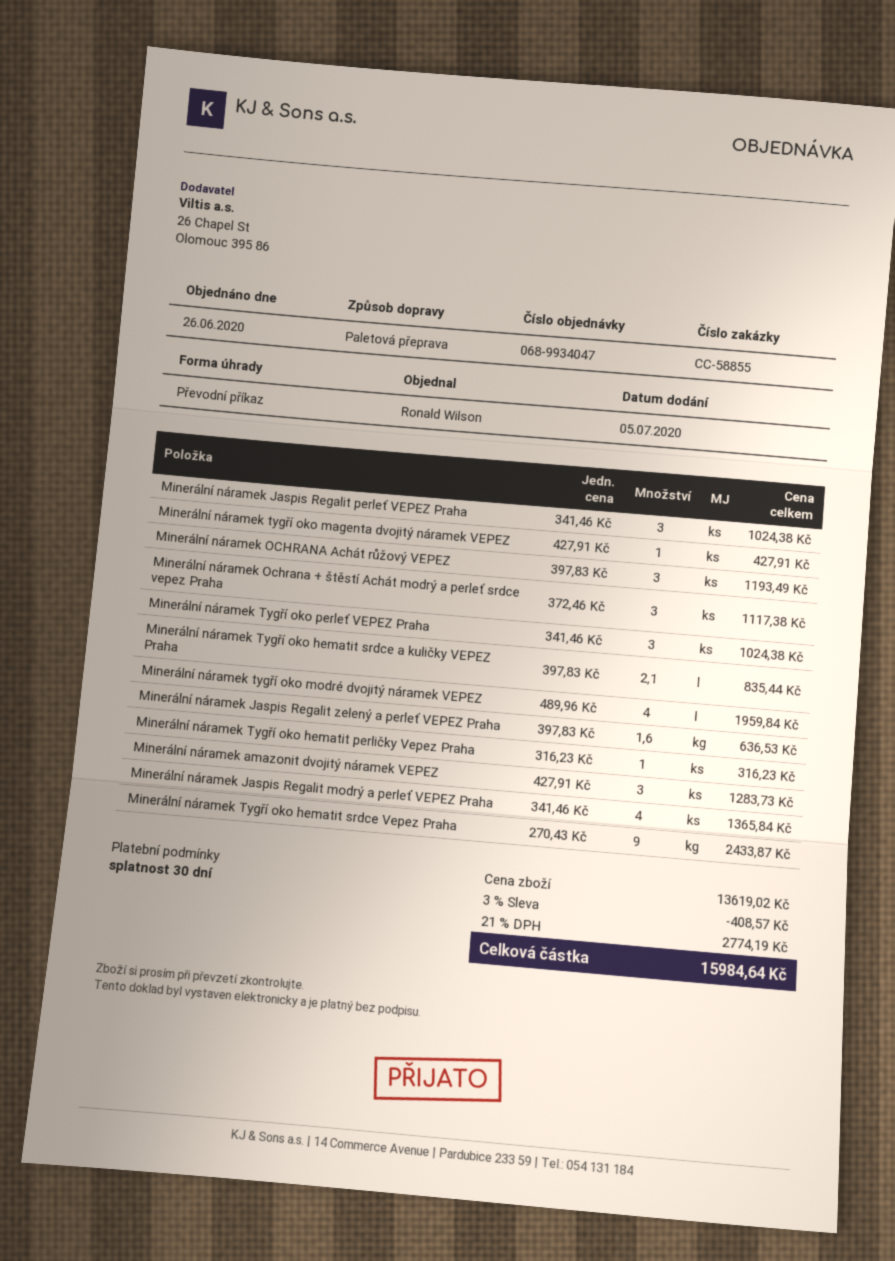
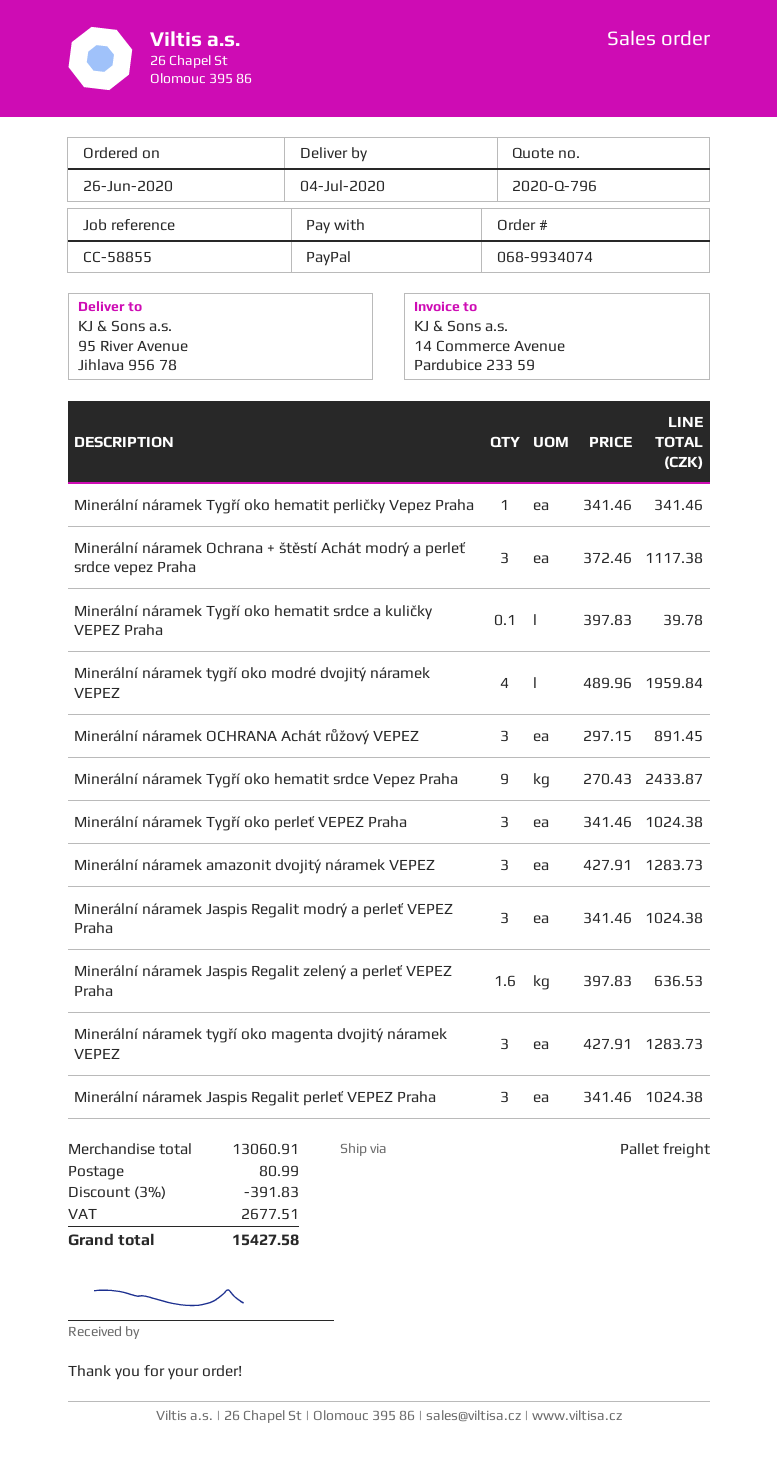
order number: 068-9934047 -> 068-9934074
delivery date: 2020-07-05 -> 2020-07-04
payment method: bank transfer -> PayPal
Minerální náramek tygří oko magenta dvojitý náramek VEPEZ: 1 x 427.91 = 427.91 -> 3 x 427.91 = 1283.73
Minerální náramek OCHRANA Achát růžový VEPEZ: 3 x 397.83 = 1193.49 -> 3 x 297.15 = 891.45
Minerální náramek Tygří oko hematit srdce a kuličky VEPEZ Praha: 2.1 x 397.83 = 835.44 -> 0.1 x 397.83 = 39.78
Minerální náramek Tygří oko hematit perličky Vepez Praha: 1 x 316.23 = 316.23 -> 1 x 341.46 = 341.46
Minerální náramek Jaspis Regalit modrý a perleť VEPEZ Praha: 4 x 341.46 = 1365.84 -> 3 x 341.46 = 1024.38
subtotal: 13619.02 -> 13060.91
discount: 3% = 408.57 -> 3% = 391.83
shipping: none -> 80.99
tax: 2774.19 -> 2677.51
total: 15984.64 -> 15427.58

